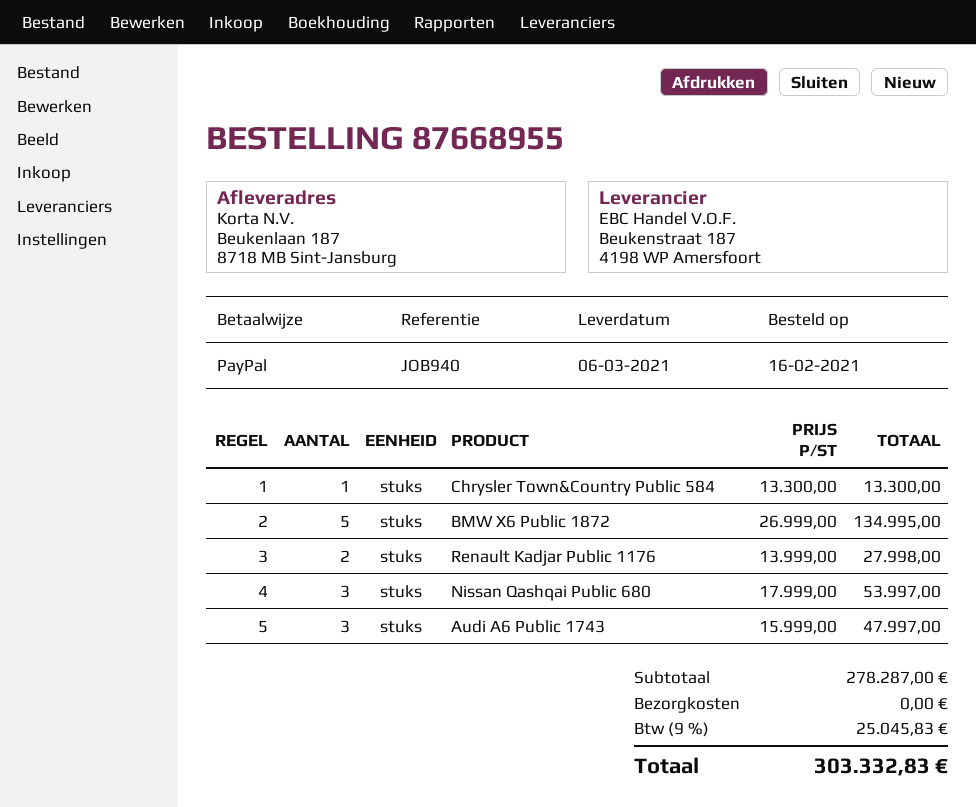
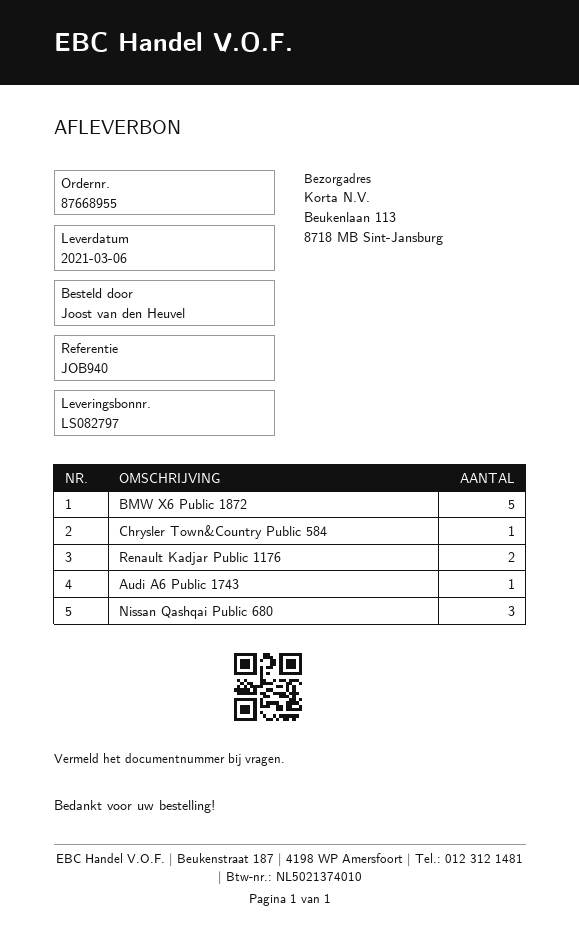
ship to: Beukenlaan 187, 8718 MB Sint-Jansburg -> Beukenlaan 113, 8718 MB Sint-Jansburg
Audi A6 Public 1743: 3 -> 1

